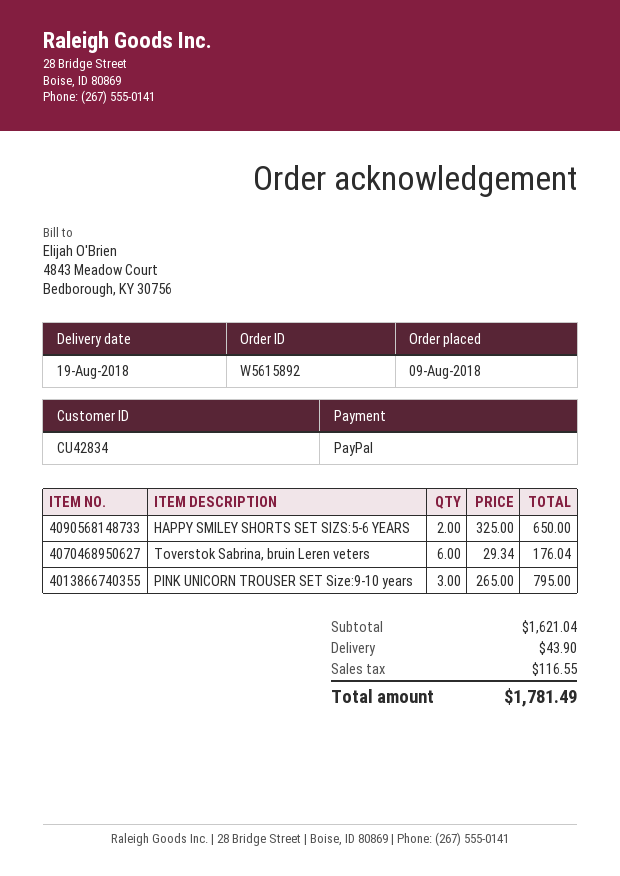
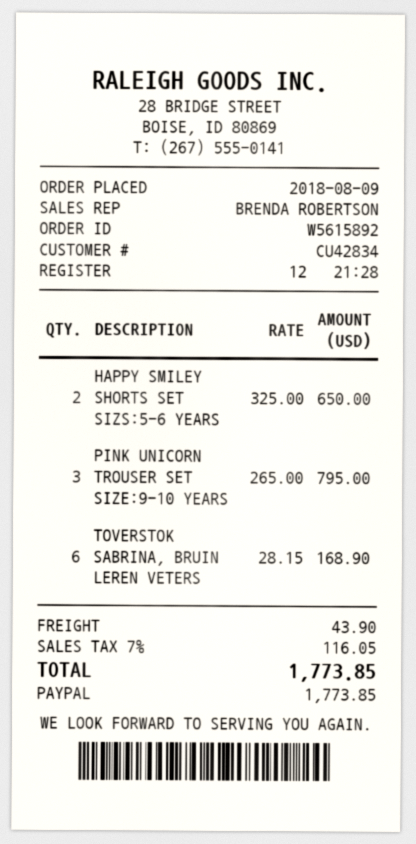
Toverstok Sabrina, bruin Leren veters: 6 x 29.34 = 176.04 -> 6 x 28.15 = 168.90
tax: 116.55 -> 116.05
total: 1781.49 -> 1773.85

